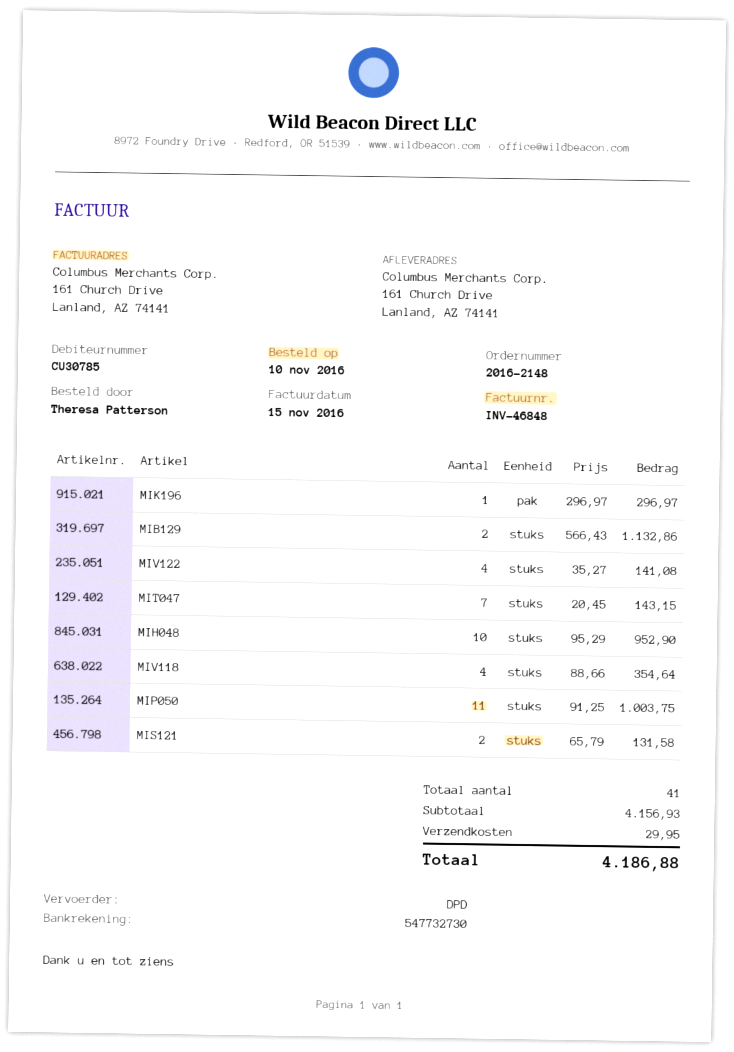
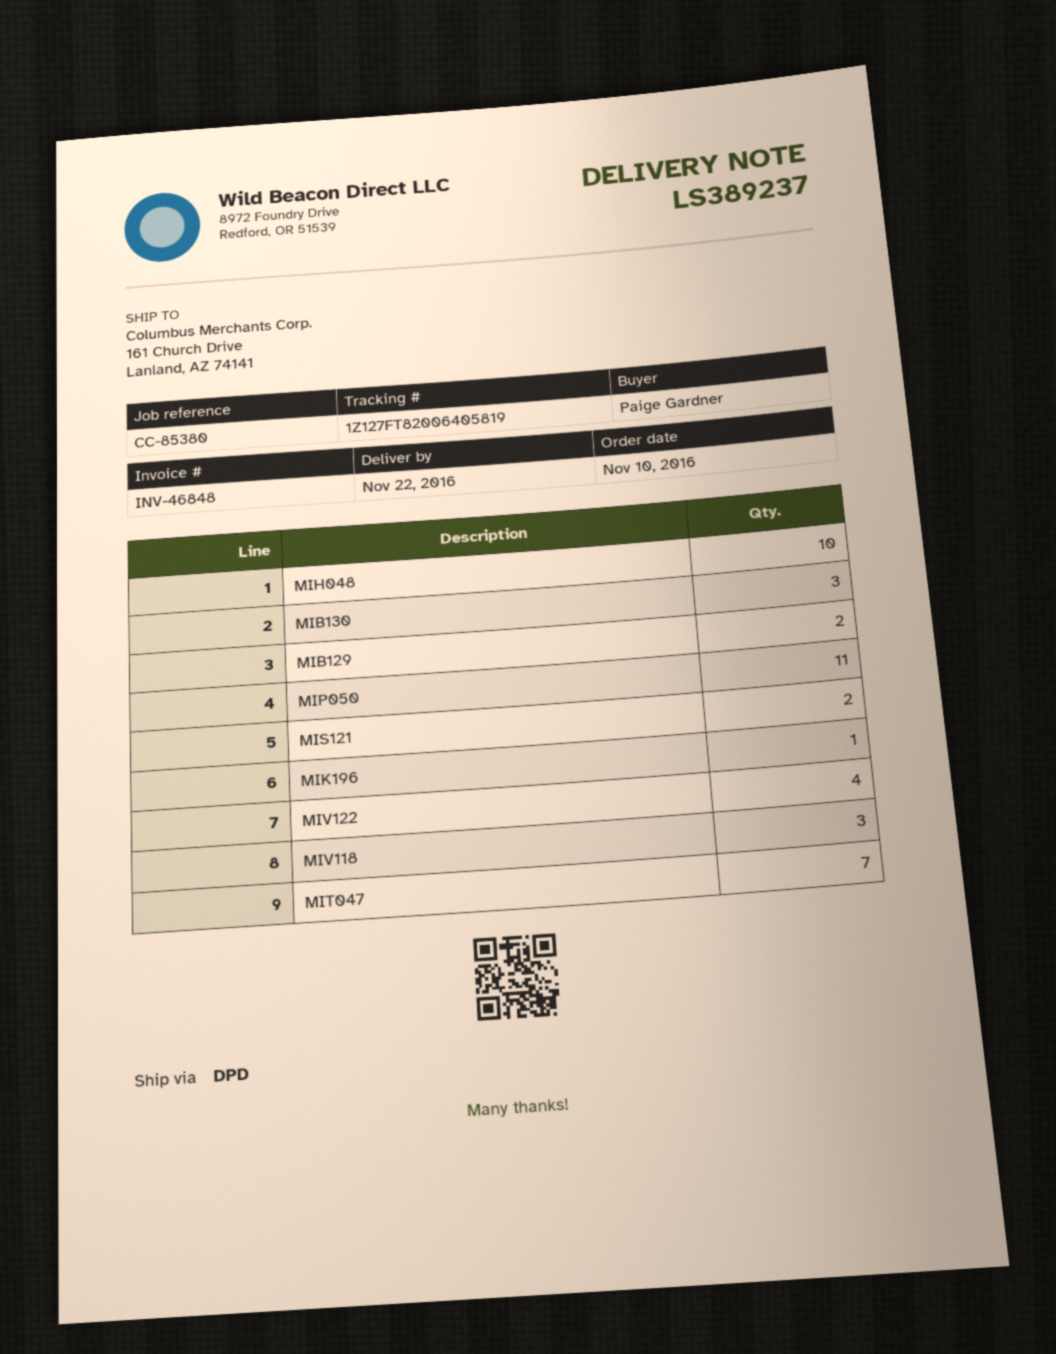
ordered by: Theresa Patterson -> Paige Gardner
MIV118: 4 -> 3
MIB130: none -> 3

